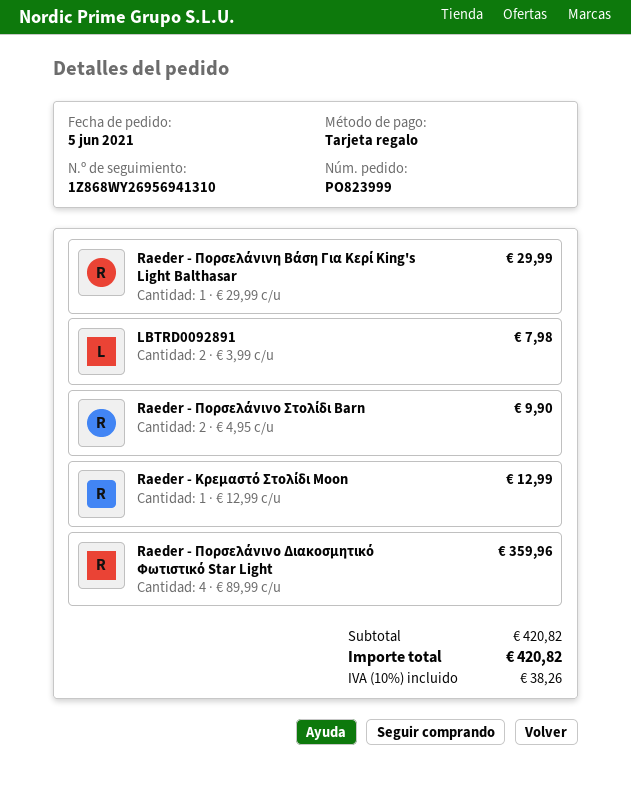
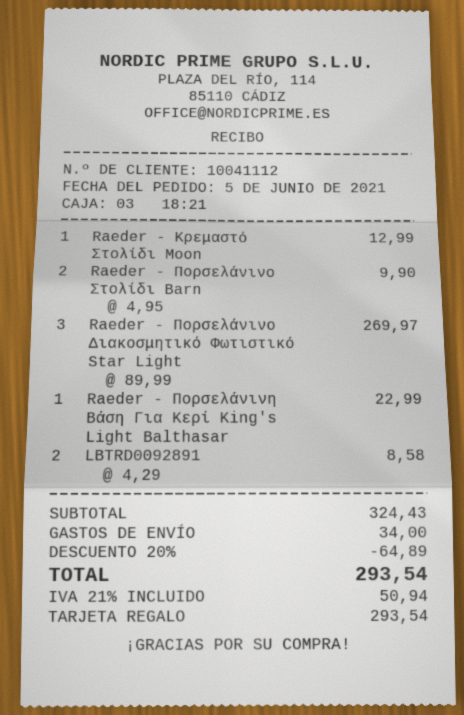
Raeder - Πορσελάνινη Βάση Για Κερί King's Light Balthasar: 1 x 29.99 = 29.99 -> 1 x 22.99 = 22.99
LBTRD0092891: 2 x 3.99 = 7.98 -> 2 x 4.29 = 8.58
Raeder - Πορσελάνινo Διακοσμητικό Φωτιστικό Star Light: 4 x 89.99 = 359.96 -> 3 x 89.99 = 269.97
subtotal: 420.82 -> 324.43
discount: none -> 20% = 64.89
shipping: none -> 34.00
tax: 10% = 38.26 -> 21% = 50.94
total: 420.82 -> 293.54

